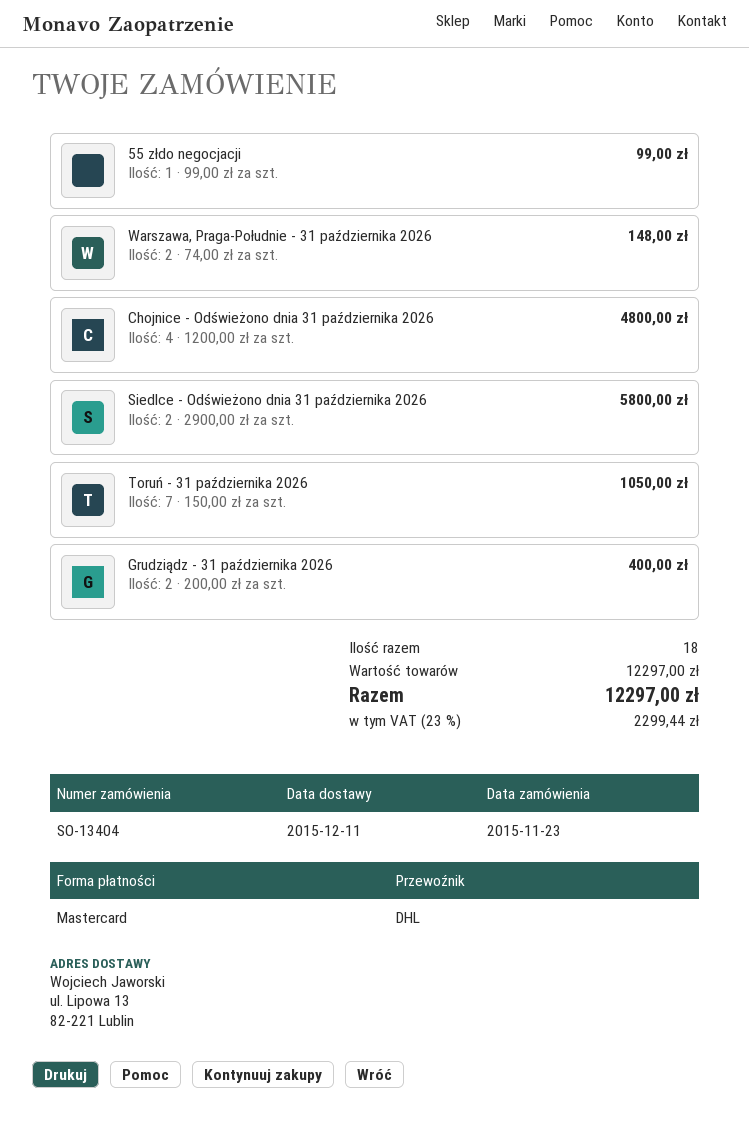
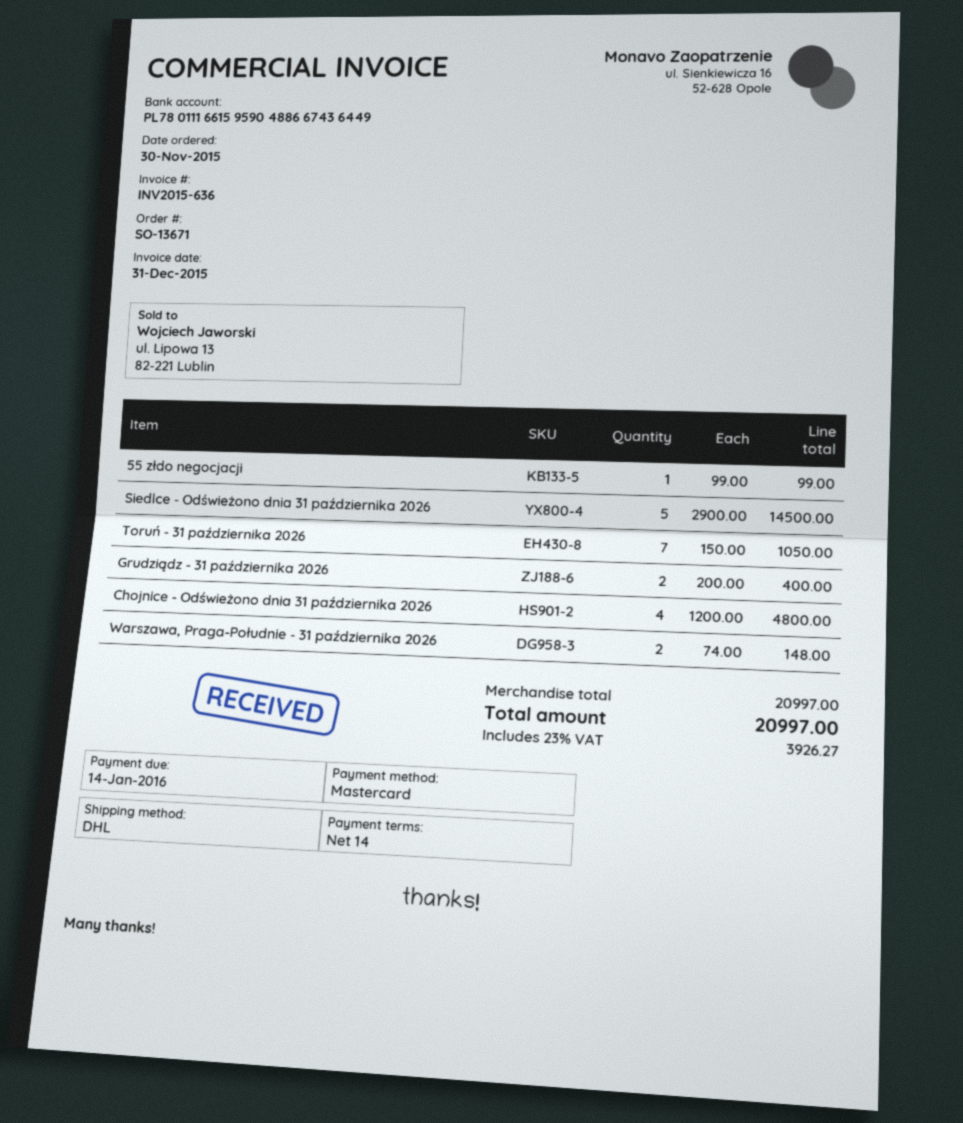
order number: SO-13404 -> SO-13671
order date: 2015-11-23 -> 2015-11-30
Siedlce - Odświeżono dnia 31 października 2026: 2 x 2900.00 = 5800.00 -> 5 x 2900.00 = 14500.00
subtotal: 12297.00 -> 20997.00
tax: 23% = 2299.44 -> 23% = 3926.27
total: 12297.00 -> 20997.00

